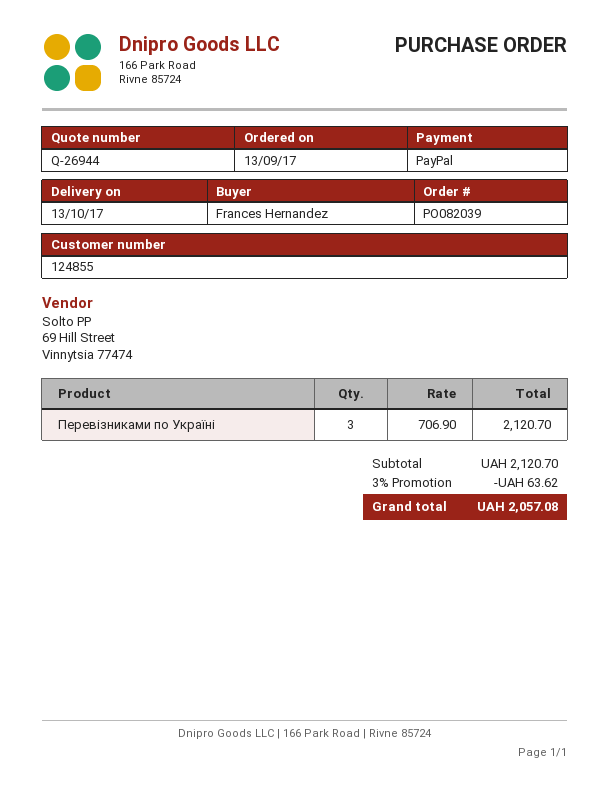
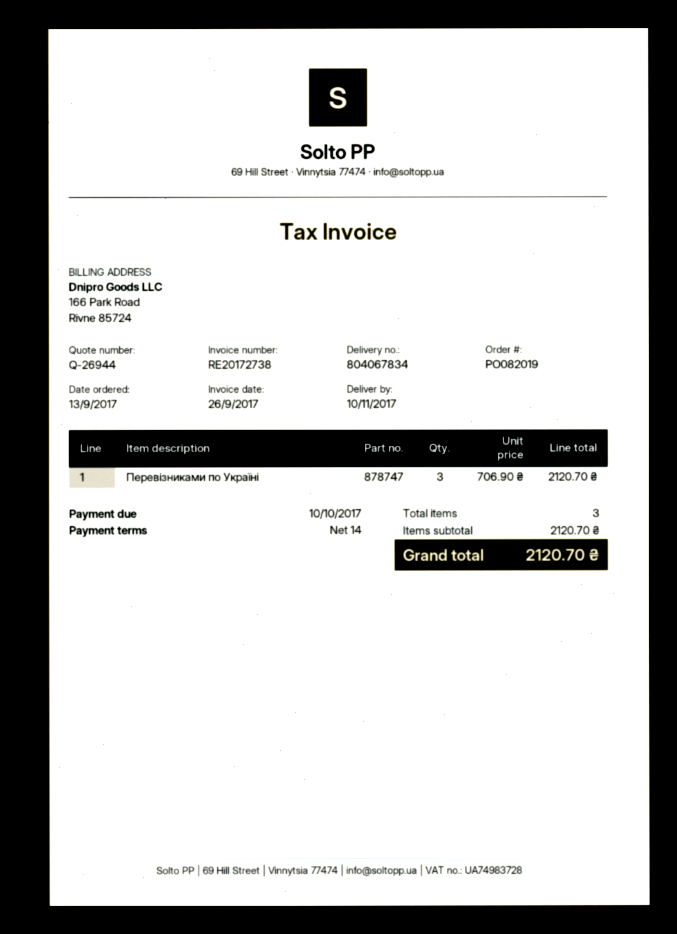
order number: PO082039 -> PO082019
delivery date: 2017-10-13 -> 2017-11-10
discount: 3% = 63.62 -> none
total: 2057.08 -> 2120.70

